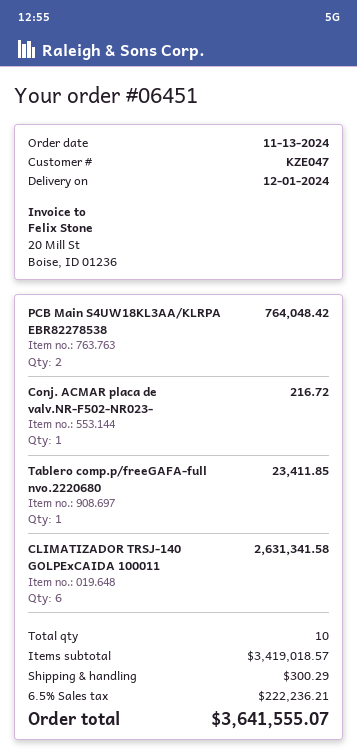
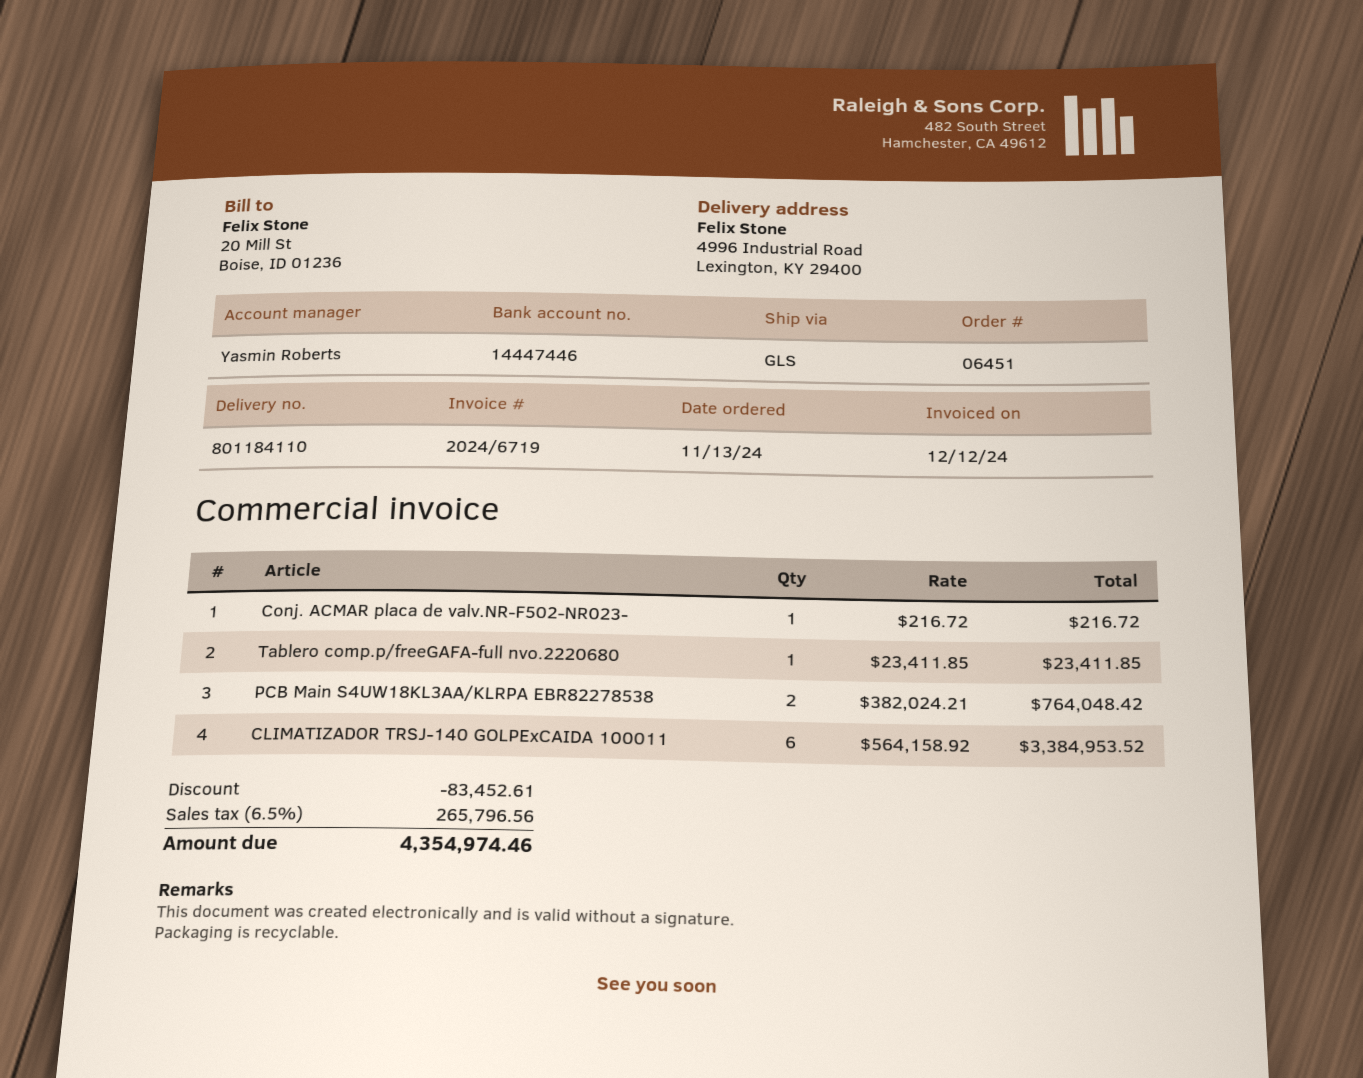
CLIMATIZADOR TRSJ-140 GOLPExCAIDA 100011: 6 for 2631341.58 -> 6 for 3384953.52
discount: none -> 83452.61
shipping: 300.29 -> none
tax: 6.5% = 222236.21 -> 6.5% = 265796.56
total: 3641555.07 -> 4354974.46

